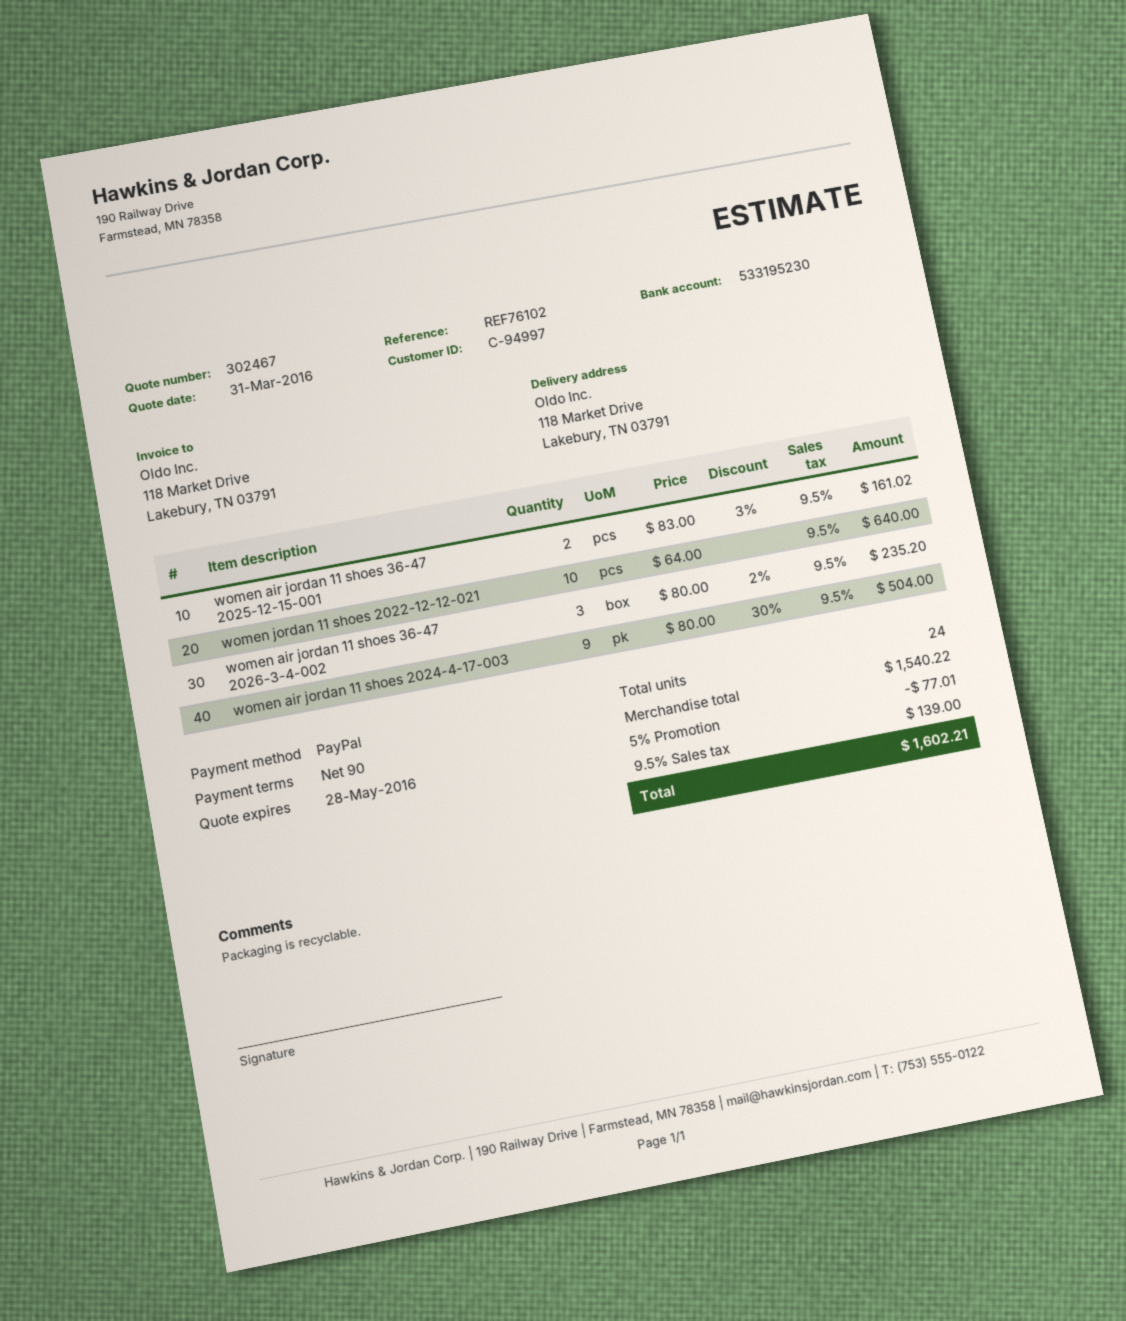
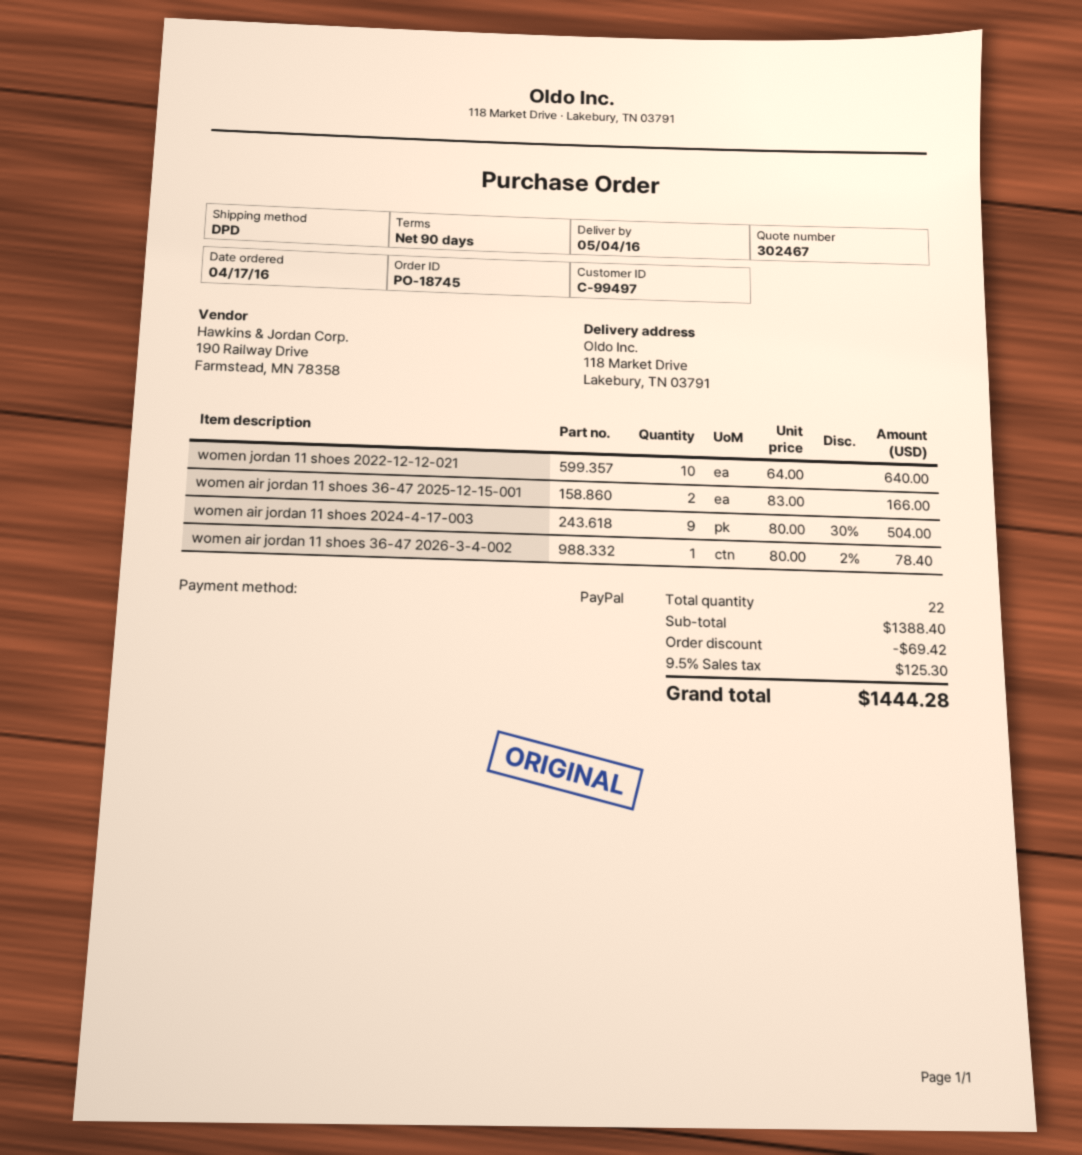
customer number: C-94997 -> C-99497
women air jordan 11 shoes 36-47 2025-12-15-001: 2 x 83.00 - 3% = 161.02 -> 2 x 83.00 = 166.00
women air jordan 11 shoes 36-47 2026-3-4-002: 3 x 80.00 - 2% = 235.20 -> 1 x 80.00 - 2% = 78.40
total quantity: 24 -> 22
subtotal: 1540.22 -> 1388.40
discount: 77.01 -> 69.42
tax: 9.5% = 139.00 -> 9.5% = 125.30
total: 1602.21 -> 1444.28

